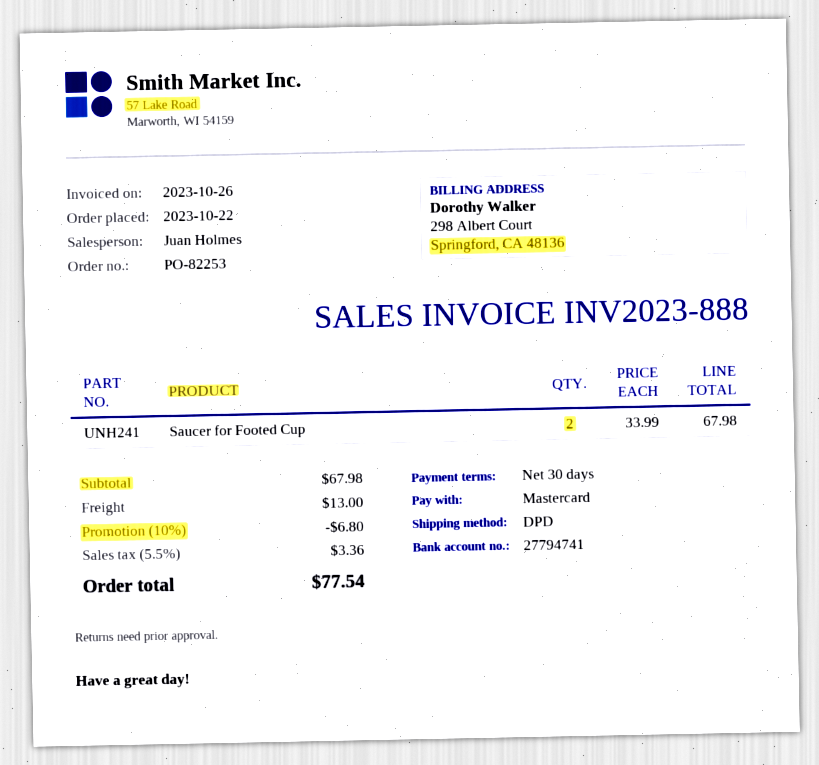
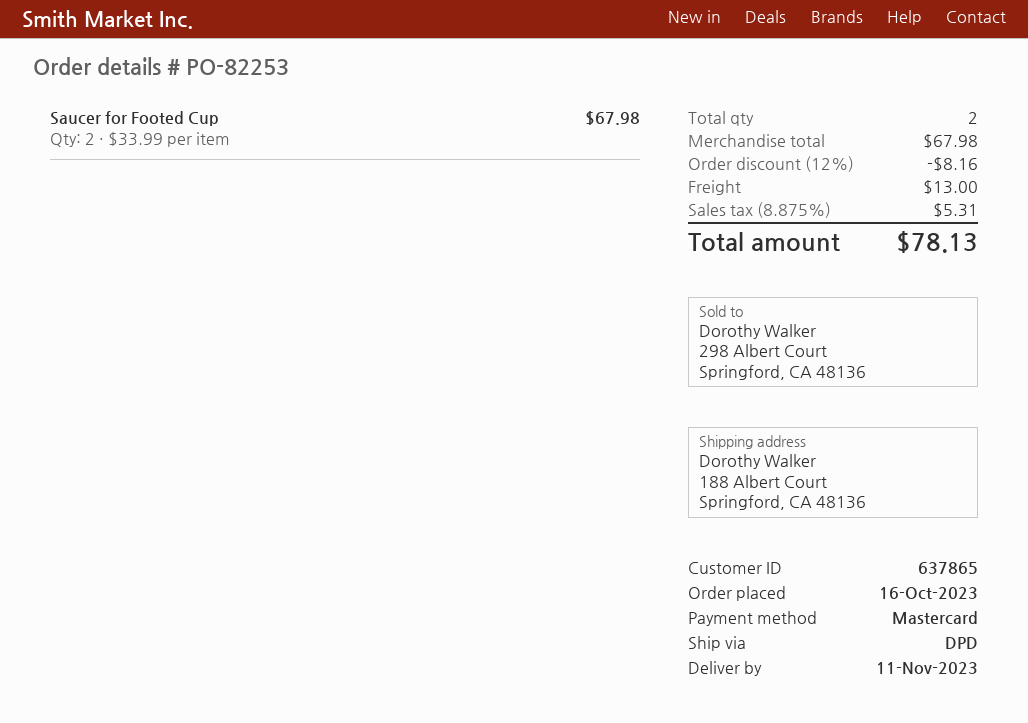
order date: 2023-10-22 -> 2023-10-16
discount: 10% = 6.80 -> 12% = 8.16
tax: 5.5% = 3.36 -> 8.875% = 5.31
total: 77.54 -> 78.13

